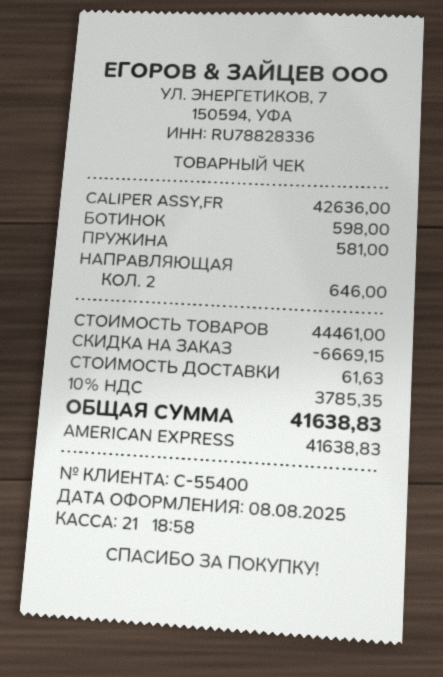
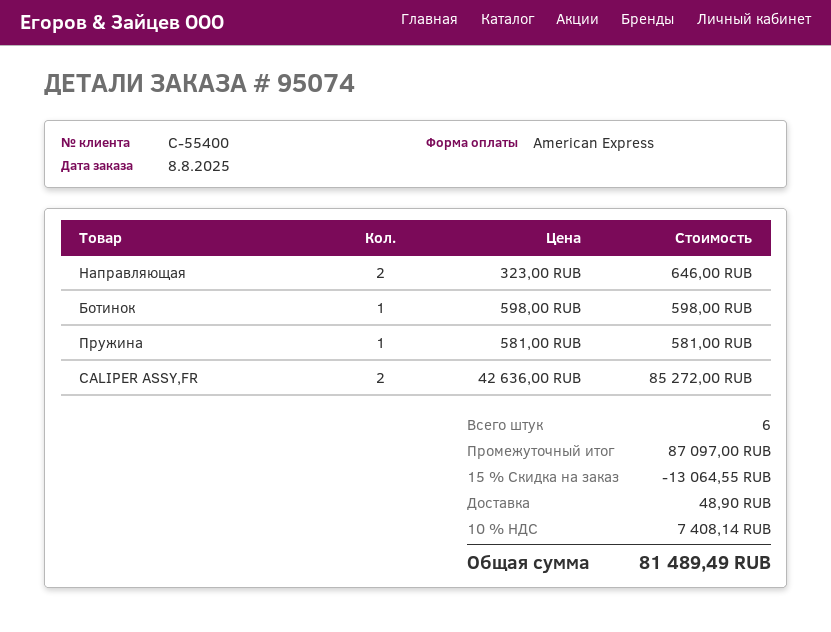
CALIPER ASSY,FR: 1 for 42636.00 -> 2 for 85272.00
subtotal: 44461.00 -> 87097.00
discount: 6669.15 -> 13064.55
shipping: 61.63 -> 48.90
tax: 10% = 3785.35 -> 10% = 7408.14
total: 41638.83 -> 81489.49

